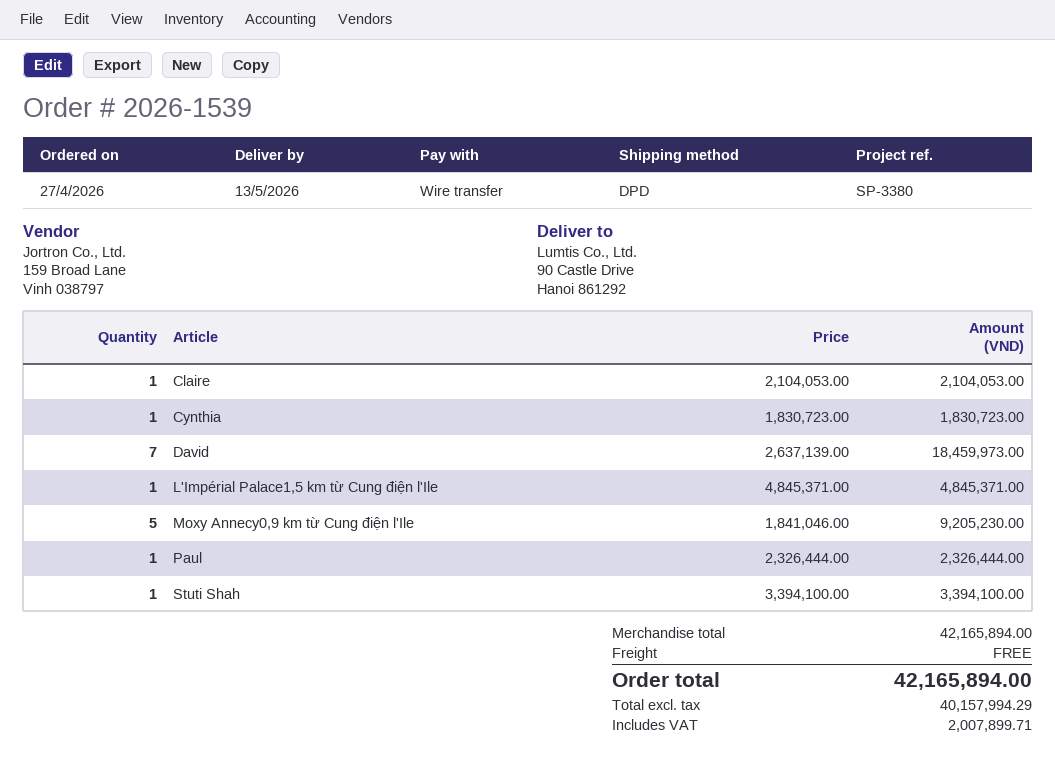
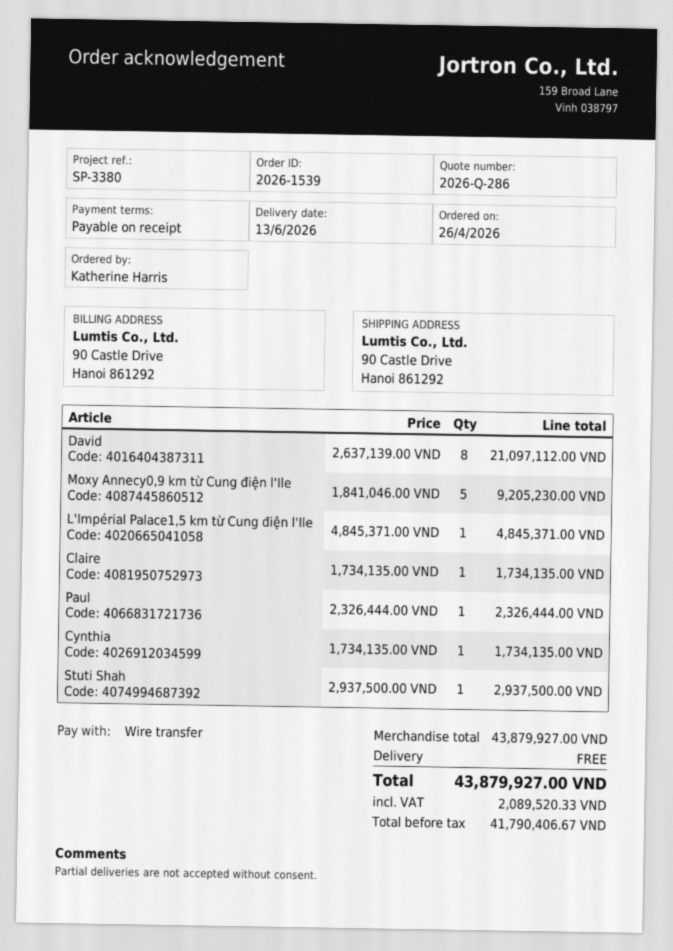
order date: 2026-04-27 -> 2026-04-26
delivery date: 2026-05-13 -> 2026-06-13
Claire: 1 x 2104053.00 = 2104053.00 -> 1 x 1734135.00 = 1734135.00
Cynthia: 1 x 1830723.00 = 1830723.00 -> 1 x 1734135.00 = 1734135.00
David: 7 x 2637139.00 = 18459973.00 -> 8 x 2637139.00 = 21097112.00
Stuti Shah: 1 x 3394100.00 = 3394100.00 -> 1 x 2937500.00 = 2937500.00
subtotal: 42165894.00 -> 43879927.00
net: 40157994.29 -> 41790406.67
tax: 2007899.71 -> 2089520.33
total: 42165894.00 -> 43879927.00

